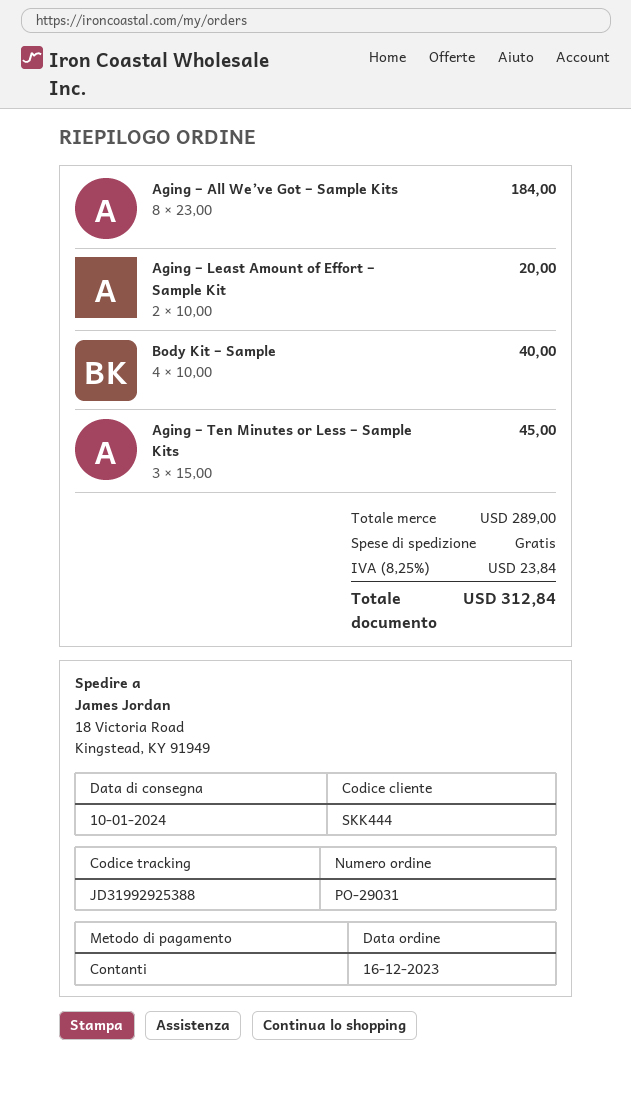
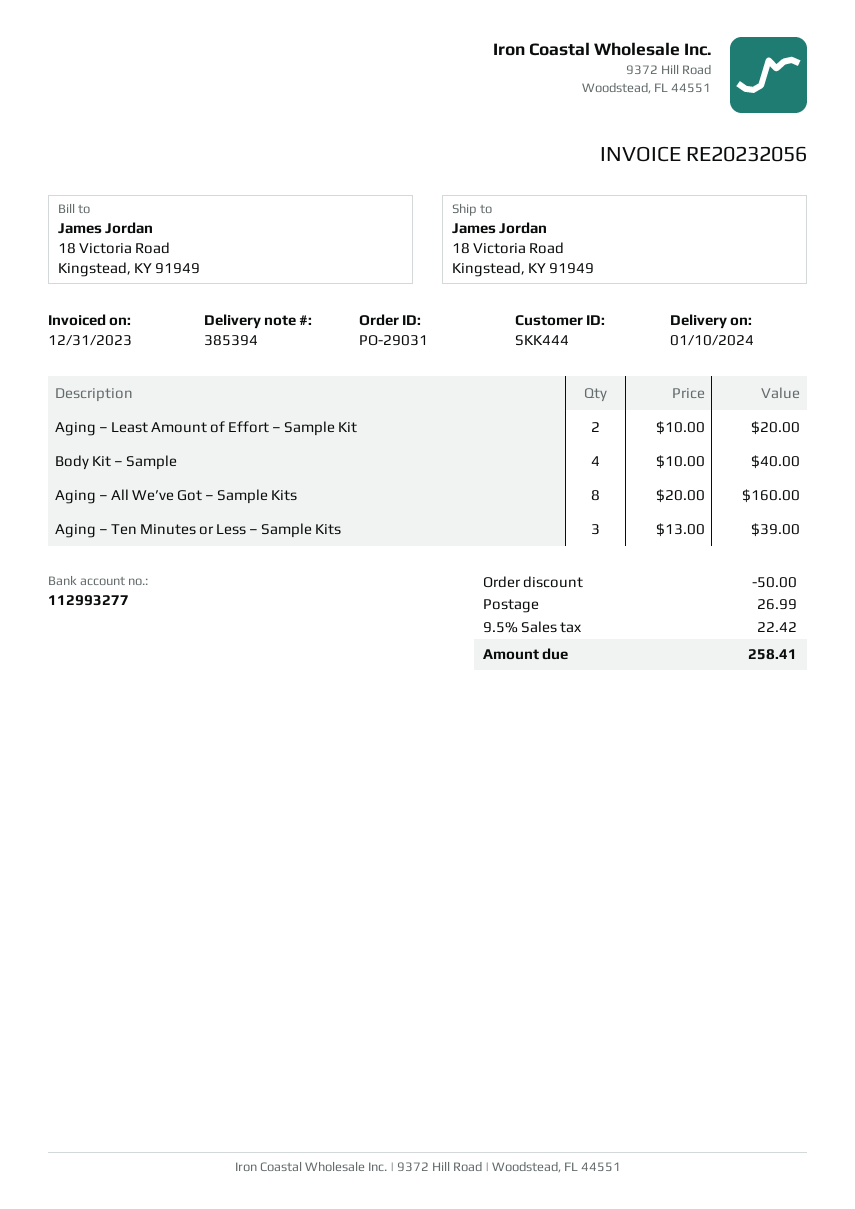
Aging – All We’ve Got – Sample Kits: 8 x 23.00 = 184.00 -> 8 x 20.00 = 160.00
Aging – Ten Minutes or Less – Sample Kits: 3 x 15.00 = 45.00 -> 3 x 13.00 = 39.00
discount: none -> 50.00
shipping: 0.00 -> 26.99
tax: 8.25% = 23.84 -> 9.5% = 22.42
total: 312.84 -> 258.41

